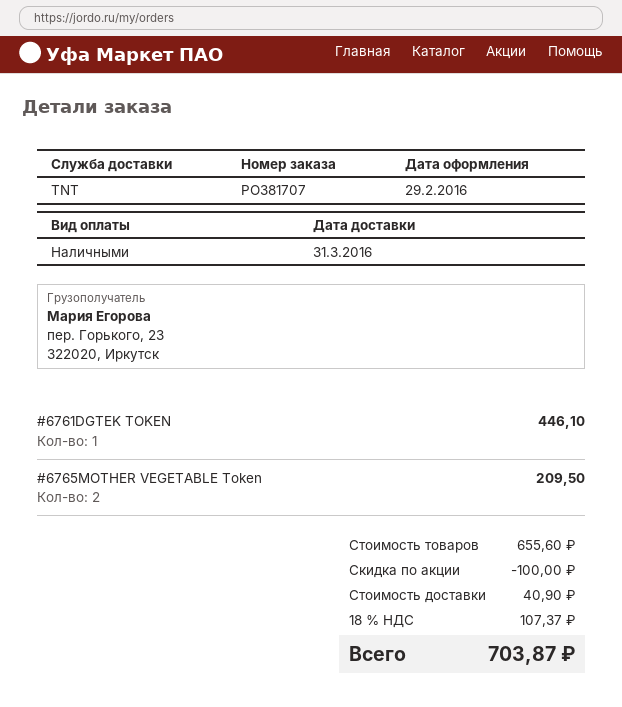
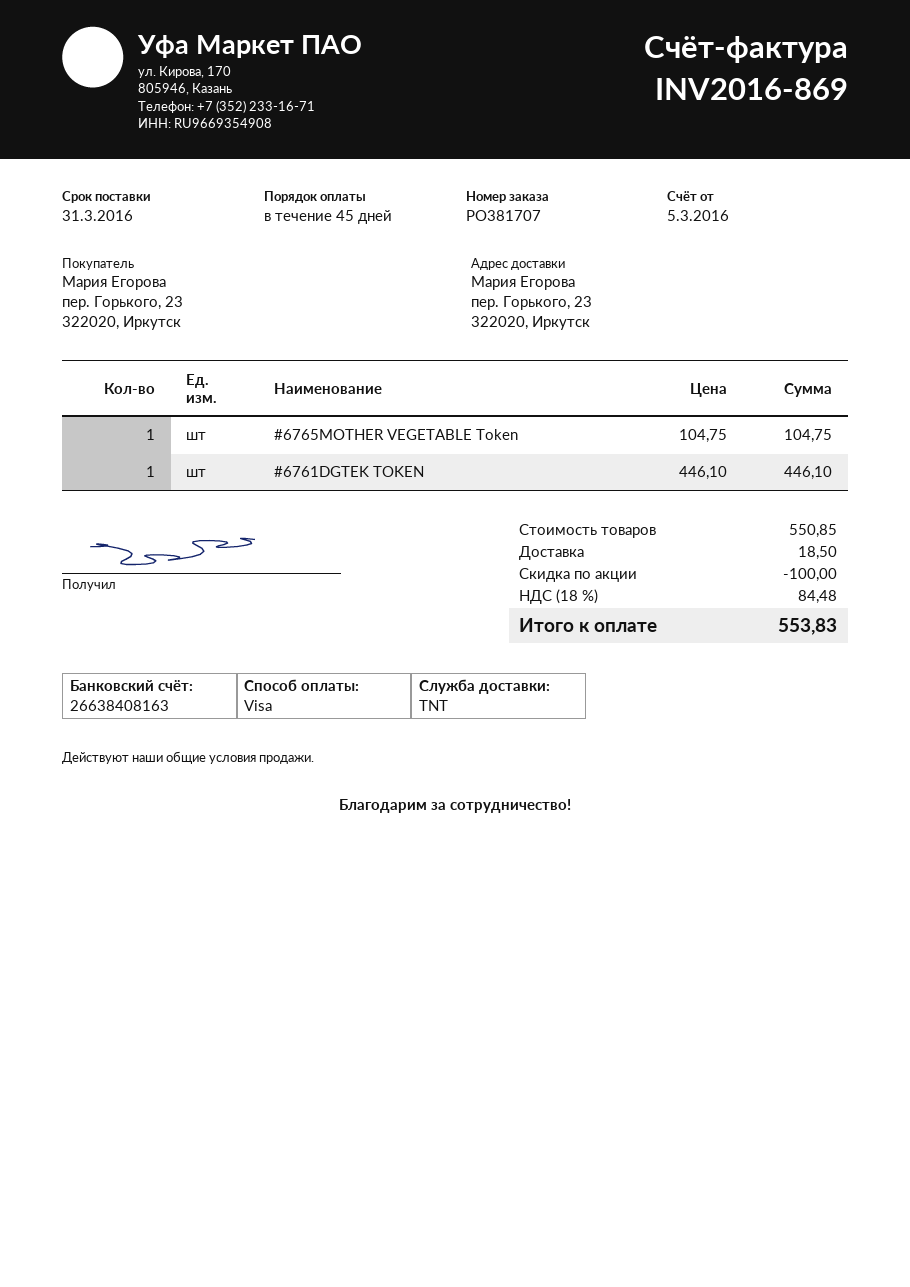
payment method: cash -> Visa
#6765MOTHER VEGETABLE Token: 2 for 209.50 -> 1 for 104.75
subtotal: 655.60 -> 550.85
shipping: 40.90 -> 18.50
tax: 18% = 107.37 -> 18% = 84.48
total: 703.87 -> 553.83

